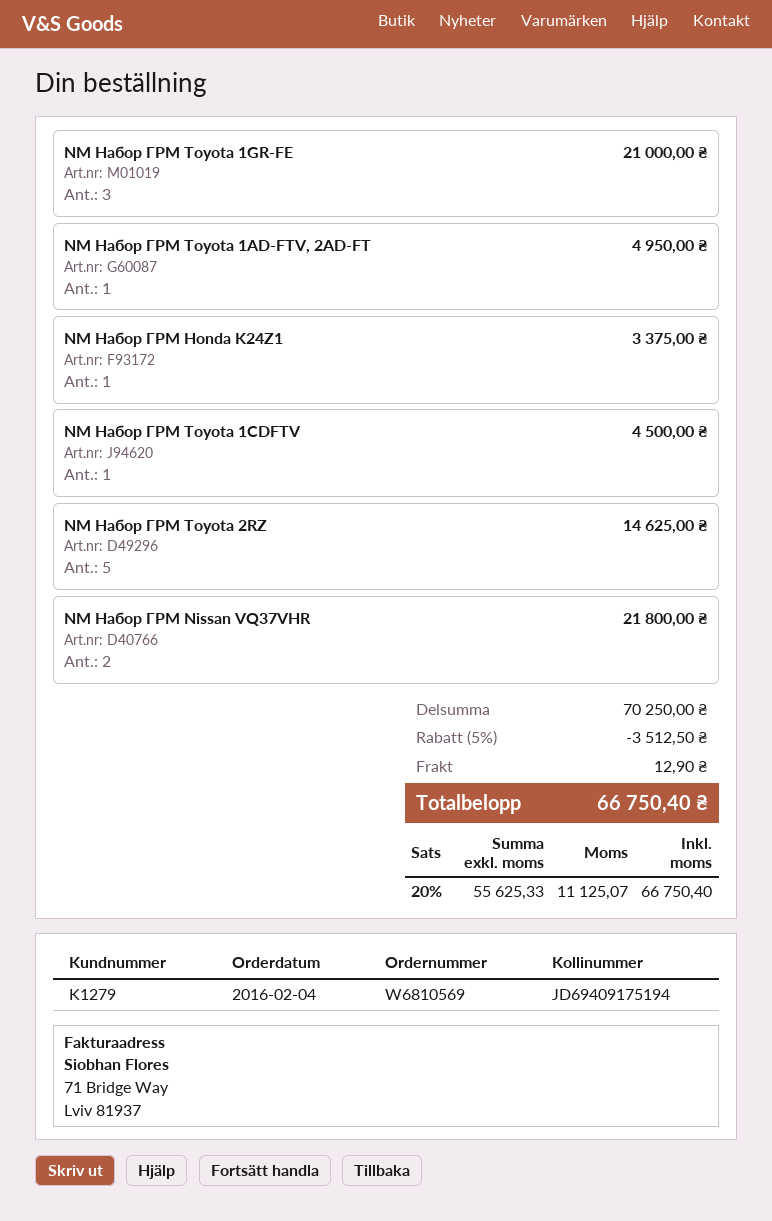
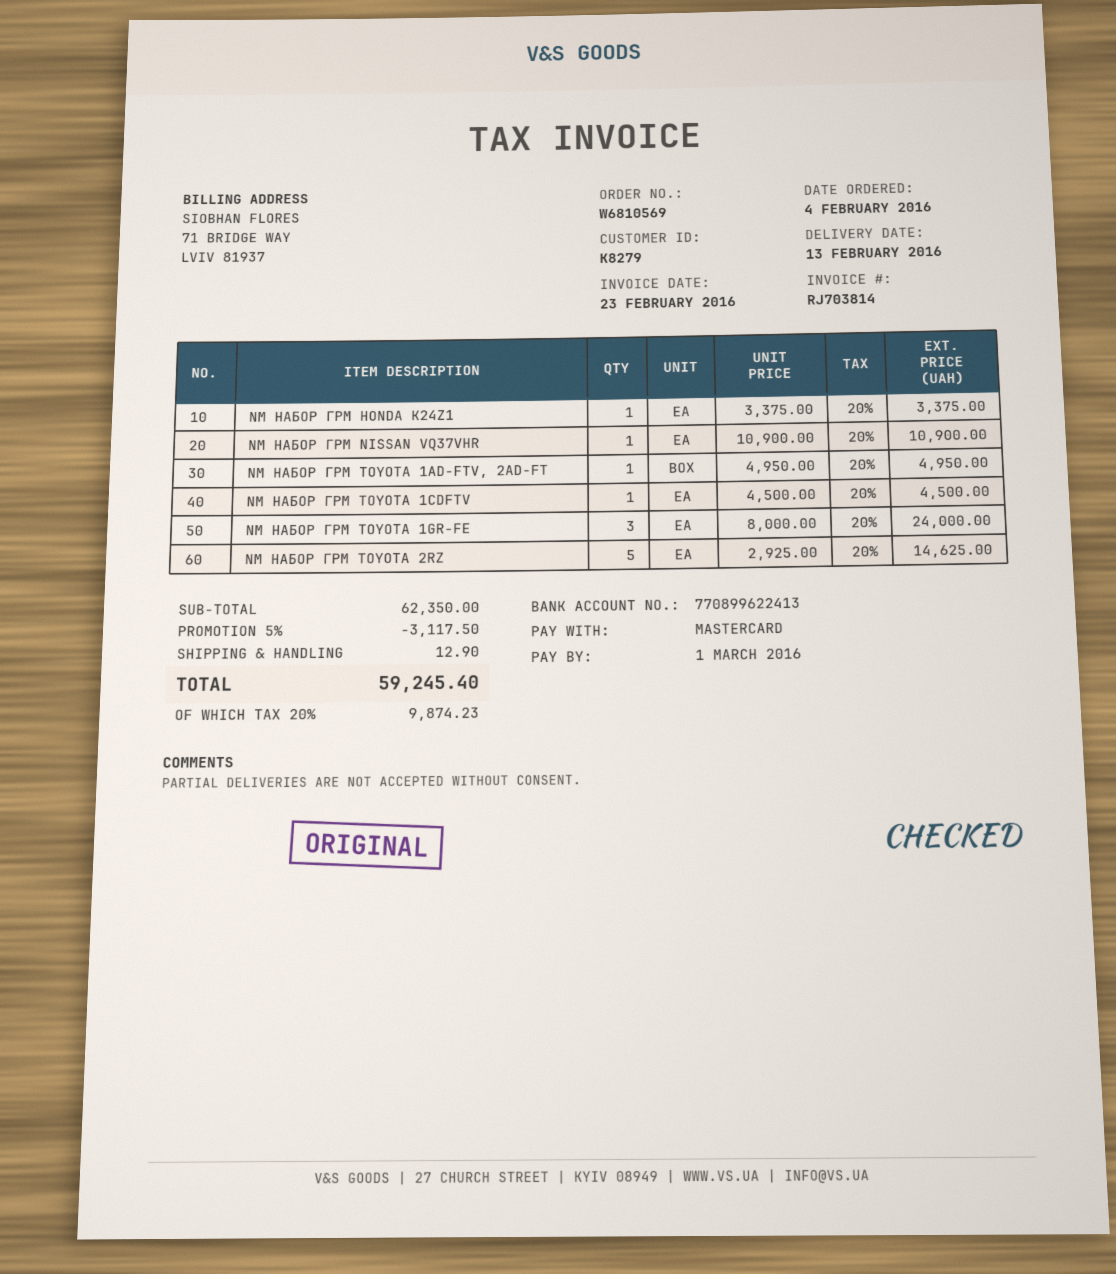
customer number: K1279 -> K8279
NM Набор ГРМ Toyota 1GR-FE: 3 for 21000.00 -> 3 for 24000.00
NM Набор ГРМ Nissan VQ37VHR: 2 for 21800.00 -> 1 for 10900.00
subtotal: 70250.00 -> 62350.00
discount: 5% = 3512.50 -> 5% = 3117.50
tax: 20% = 11125.07 -> 20% = 9874.23
total: 66750.40 -> 59245.40

